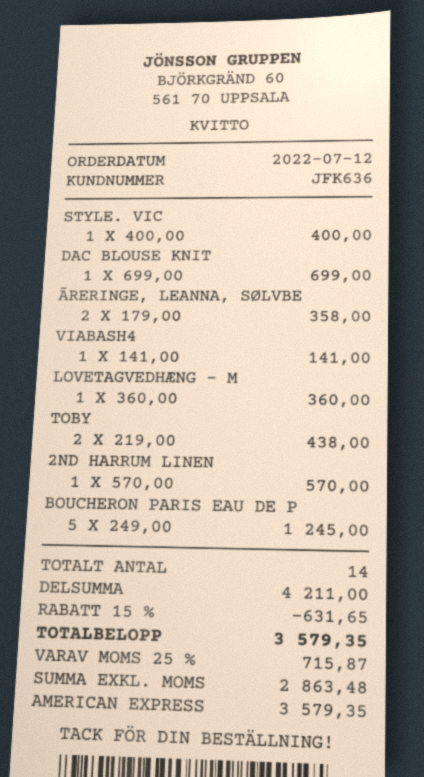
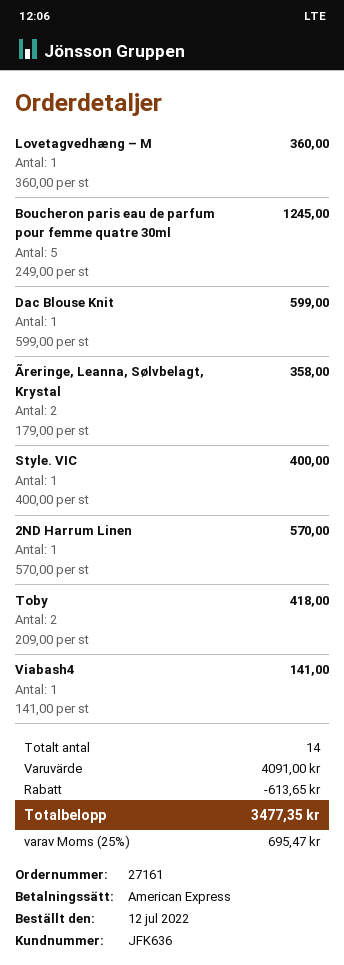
DAC BLOUSE KNIT: 1 x 699.00 = 699.00 -> 1 x 599.00 = 599.00
TOBY: 2 x 219.00 = 438.00 -> 2 x 209.00 = 418.00
subtotal: 4211.00 -> 4091.00
discount: 631.65 -> 613.65
tax: 25% = 715.87 -> 25% = 695.47
total: 3579.35 -> 3477.35

